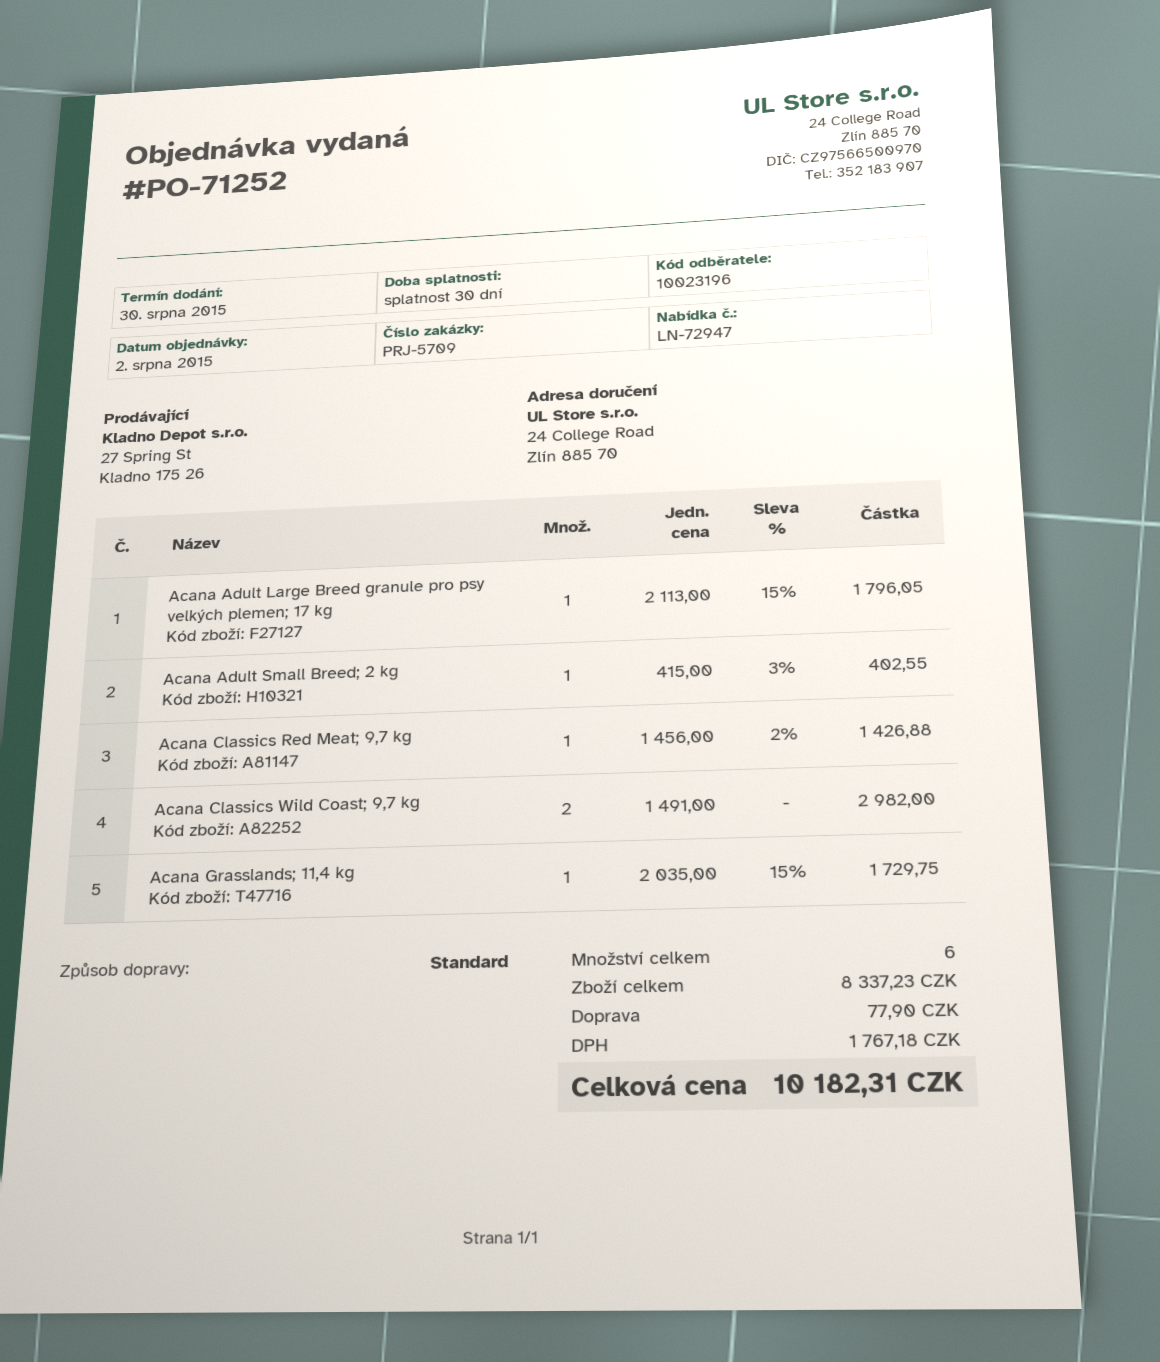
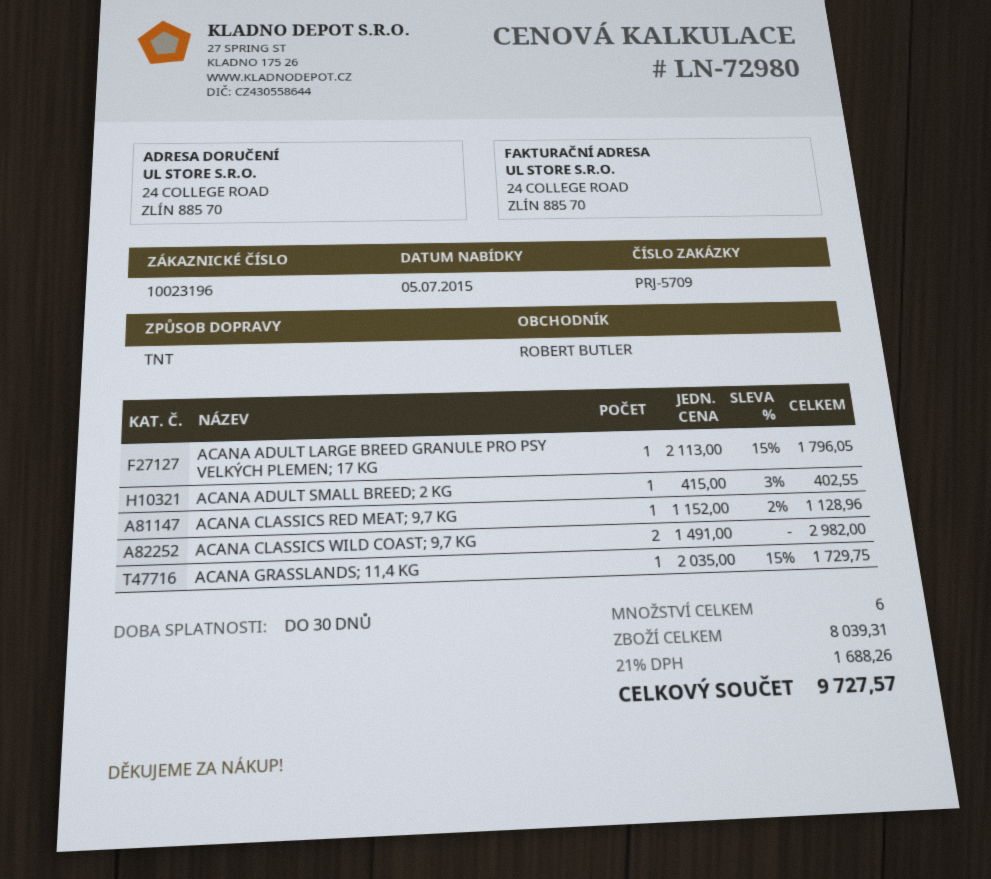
quote number: LN-72947 -> LN-72980
shipping method: standard -> TNT
Acana Classics Red Meat; 9,7 kg: 1 x 1456.00 - 2% = 1426.88 -> 1 x 1152.00 - 2% = 1128.96
subtotal: 8337.23 -> 8039.31
shipping: 77.90 -> none
tax: 1767.18 -> 1688.26
total: 10182.31 -> 9727.57

